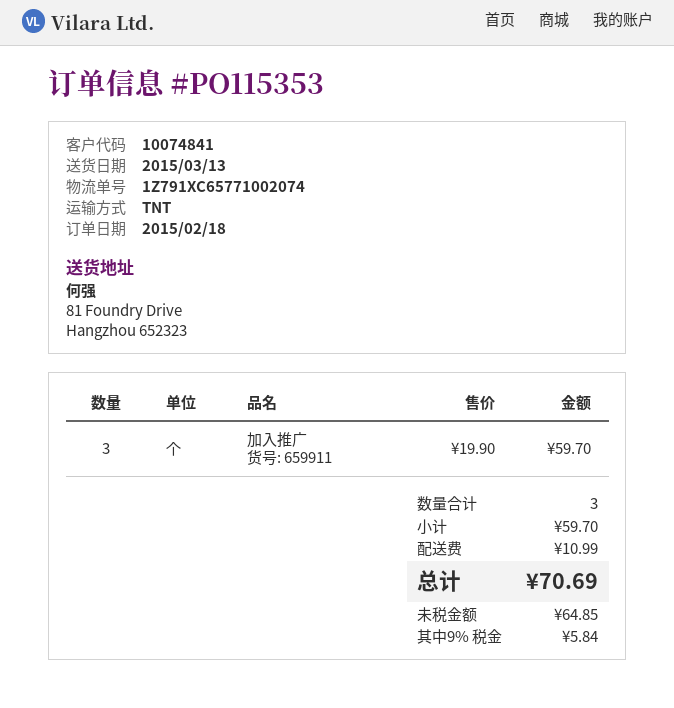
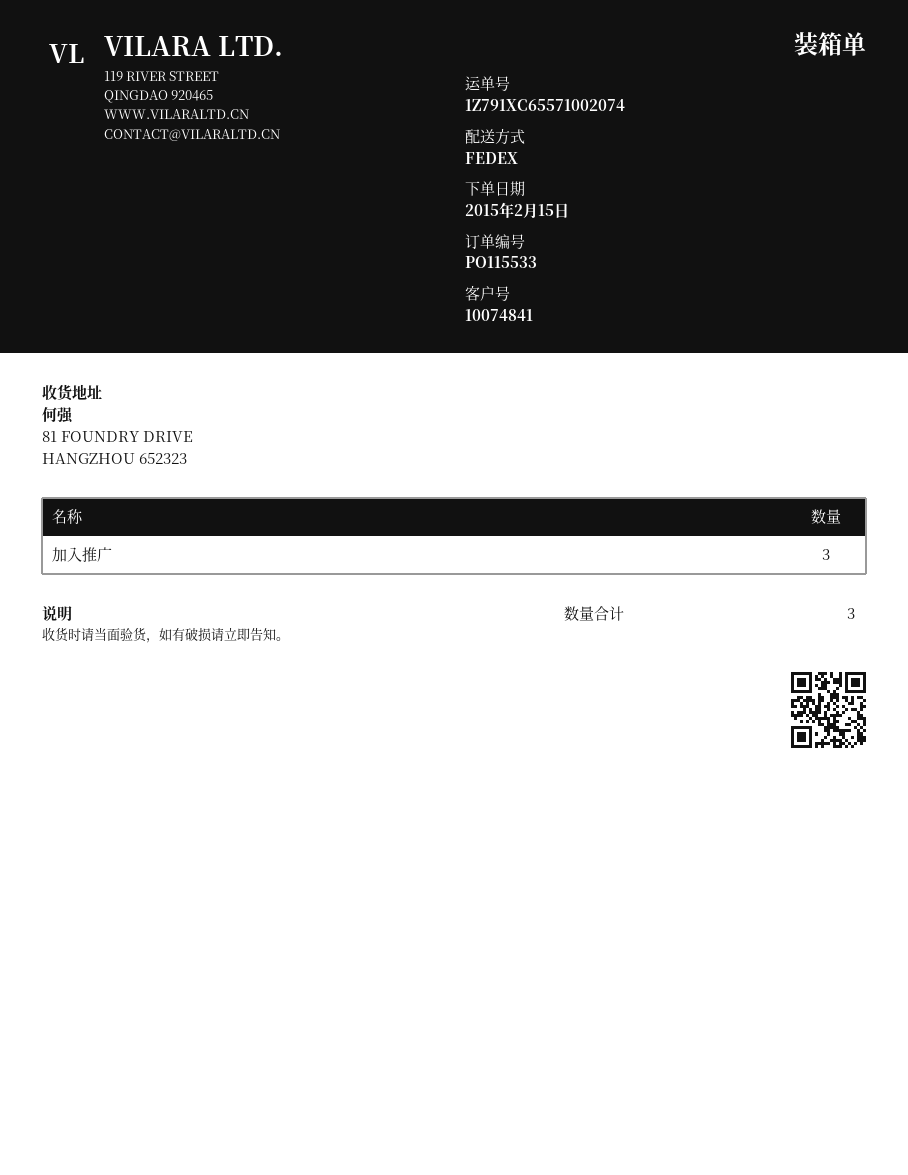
order number: PO115353 -> PO115533
order date: 2015-02-18 -> 2015-02-15
shipping method: TNT -> FedEx
tracking number: 1Z791XC65771002074 -> 1Z791XC65571002074

